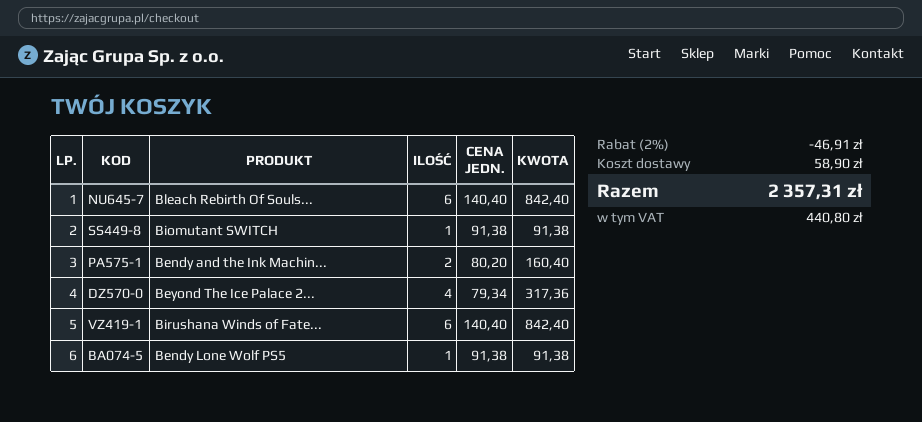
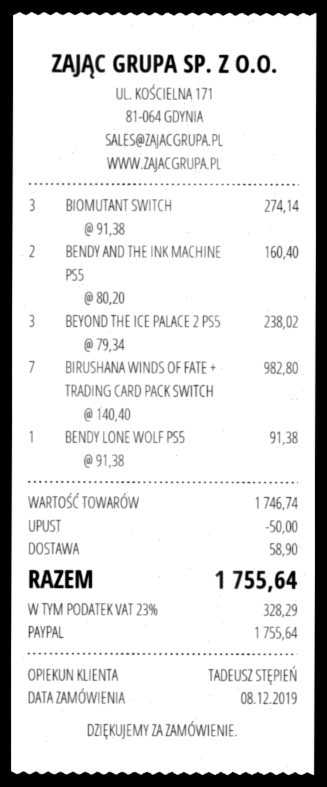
Bleach Rebirth Of Souls...: 6 x 140.40 = 842.40 -> none
Biomutant SWITCH: 1 x 91.38 = 91.38 -> 3 x 91.38 = 274.14
Beyond The Ice Palace 2...: 4 x 79.34 = 317.36 -> 3 x 79.34 = 238.02
Birushana Winds of Fate...: 6 x 140.40 = 842.40 -> 7 x 140.40 = 982.80
discount: 46.91 -> 50.00
tax: 440.80 -> 328.29
total: 2357.31 -> 1755.64

